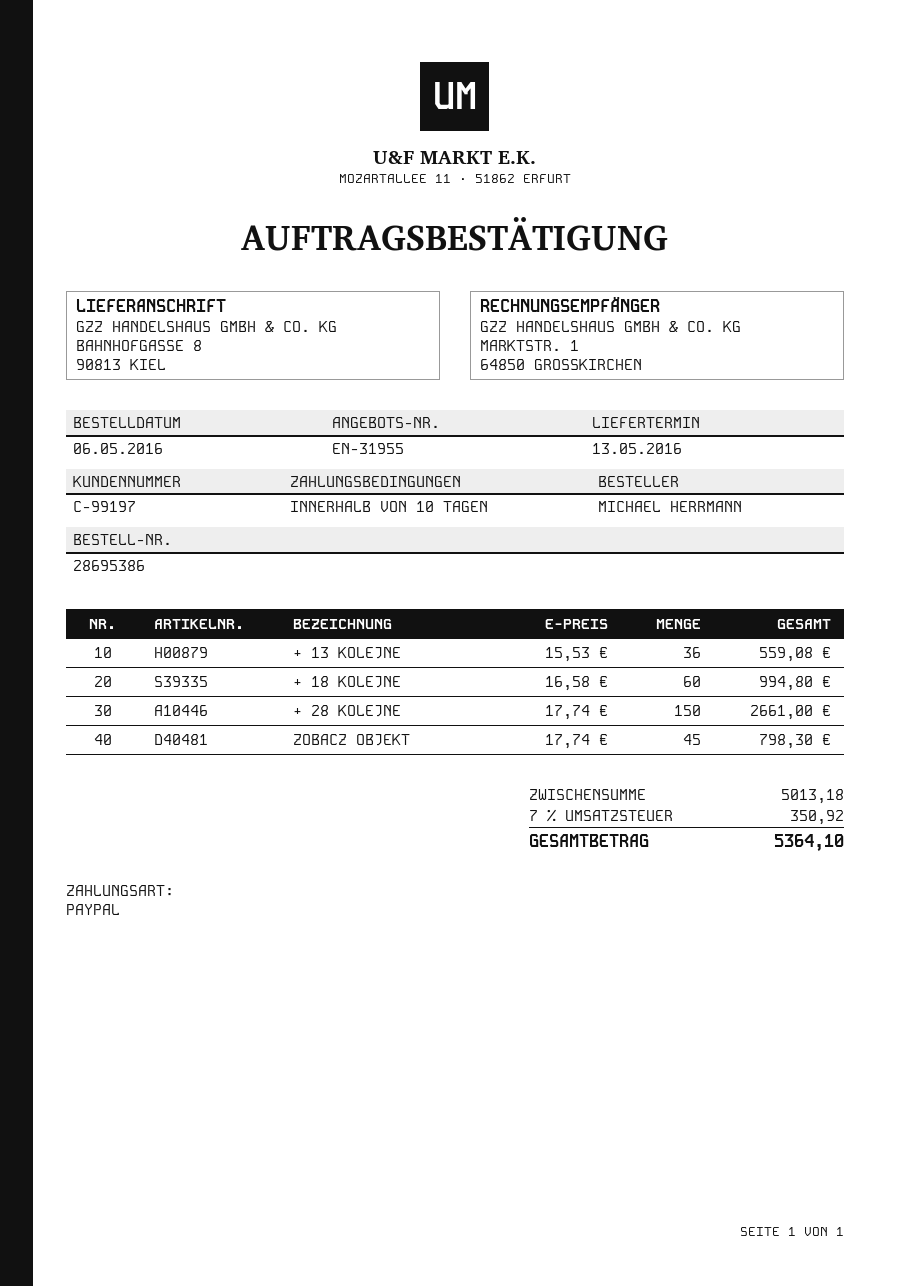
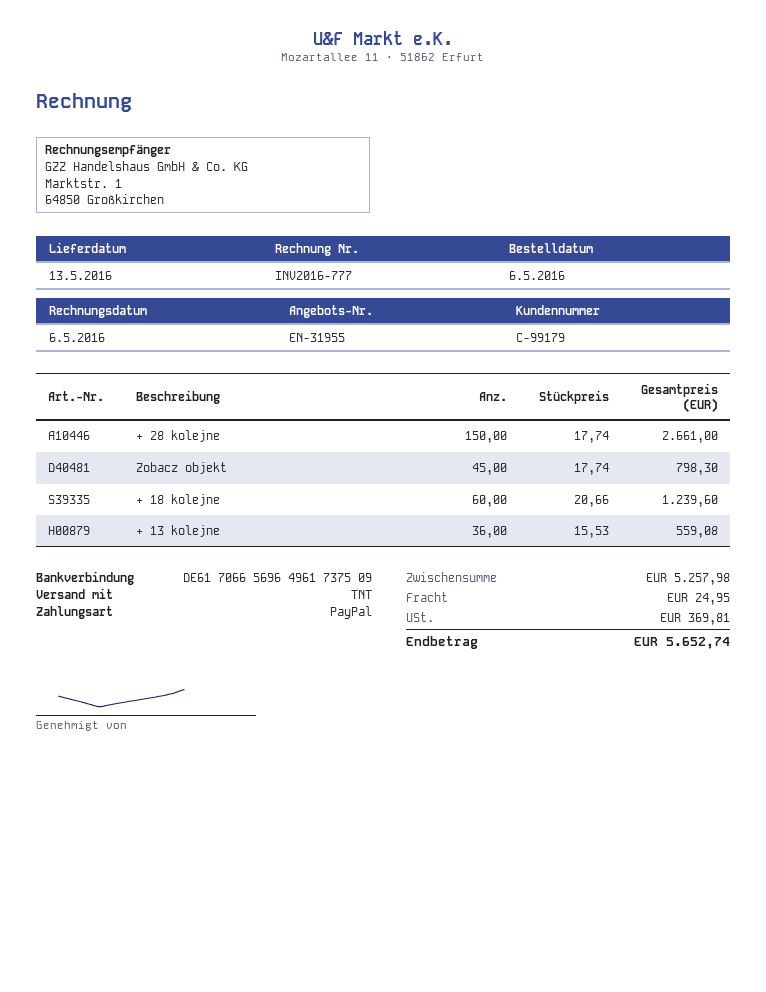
customer number: C-99197 -> C-99179
+ 18 KOLEJNE: 60 x 16.58 = 994.80 -> 60 x 20.66 = 1239.60
subtotal: 5013.18 -> 5257.98
shipping: none -> 24.95
tax: 350.92 -> 369.81
total: 5364.10 -> 5652.74

